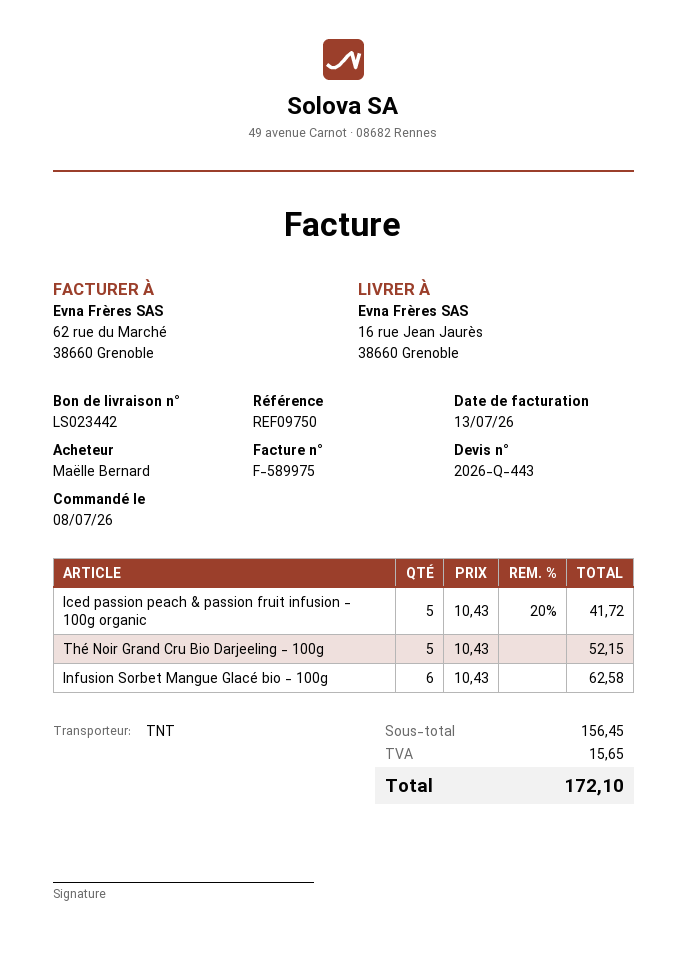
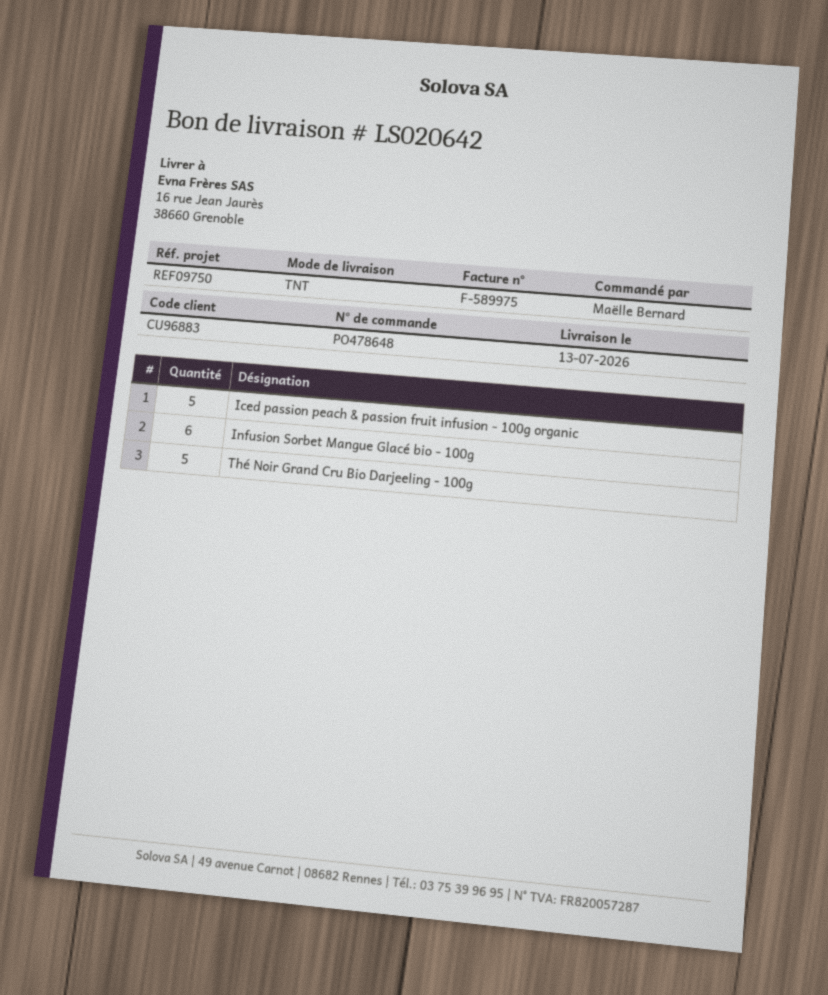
delivery note number: LS023442 -> LS020642

